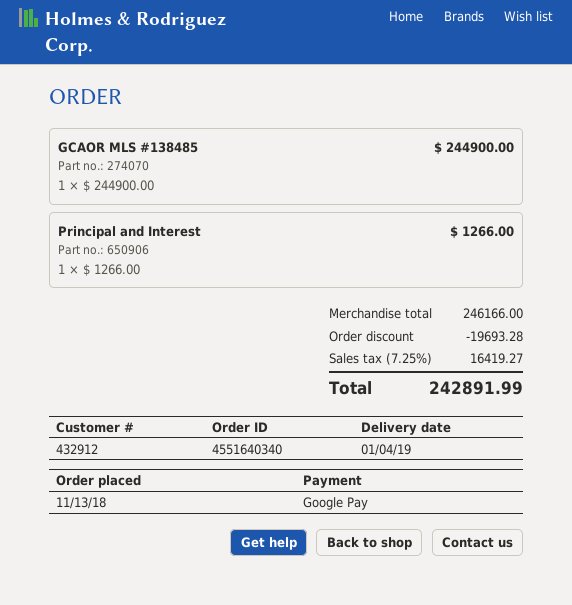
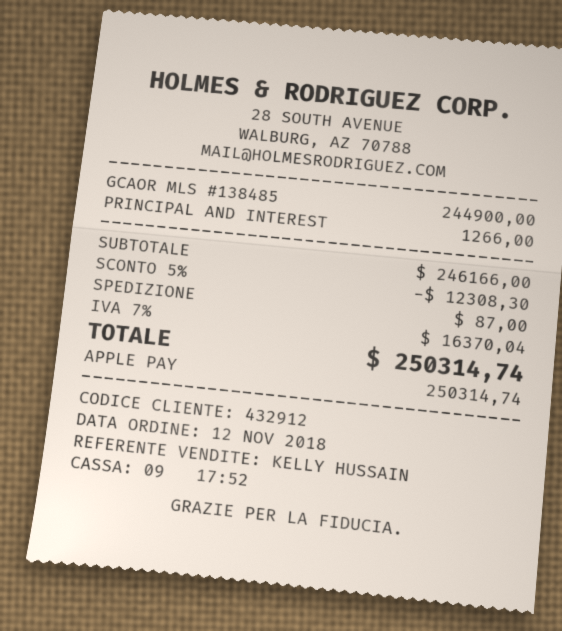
order date: 2018-11-13 -> 2018-11-12
payment method: Google Pay -> Apple Pay
discount: 19693.28 -> 12308.30
shipping: none -> 87.00
tax: 7.25% = 16419.27 -> 7% = 16370.04
total: 242891.99 -> 250314.74

